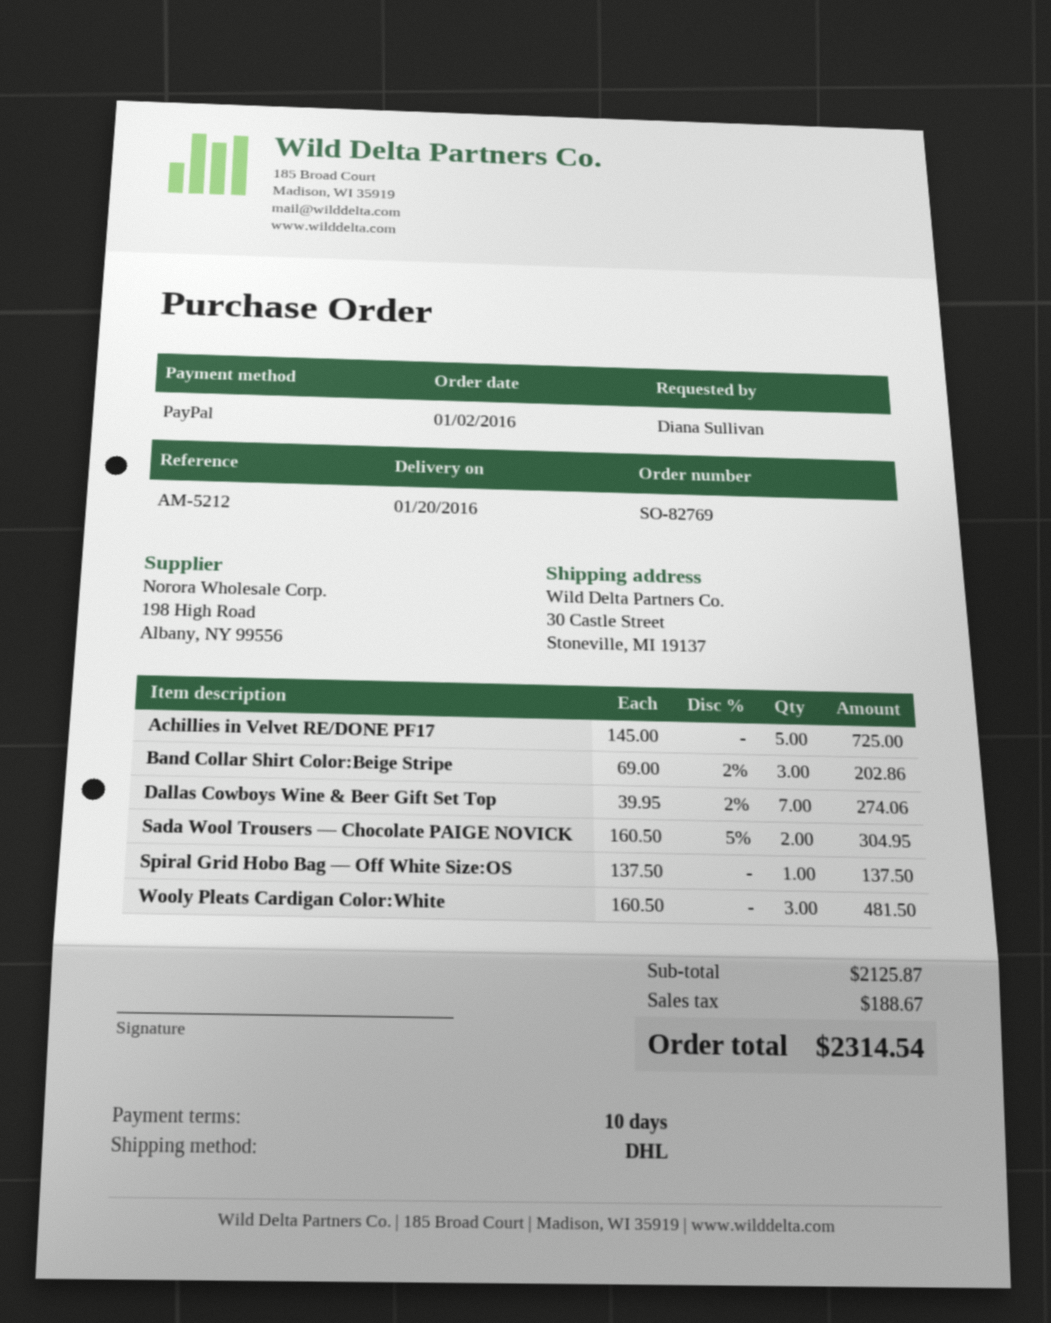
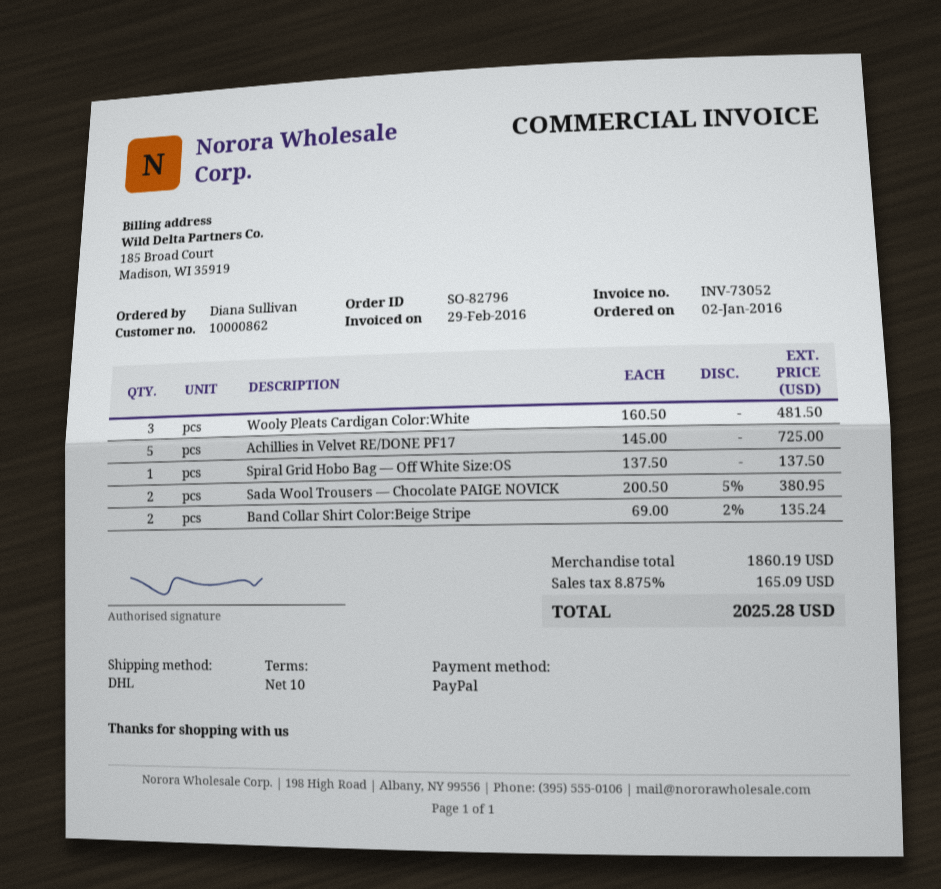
order number: SO-82769 -> SO-82796
Band Collar Shirt Color:Beige Stripe: 3 x 69.00 - 2% = 202.86 -> 2 x 69.00 - 2% = 135.24
Dallas Cowboys Wine & Beer Gift Set Top: 7 x 39.95 - 2% = 274.06 -> none
Sada Wool Trousers — Chocolate PAIGE NOVICK: 2 x 160.50 - 5% = 304.95 -> 2 x 200.50 - 5% = 380.95
subtotal: 2125.87 -> 1860.19
tax: 188.67 -> 165.09
total: 2314.54 -> 2025.28

